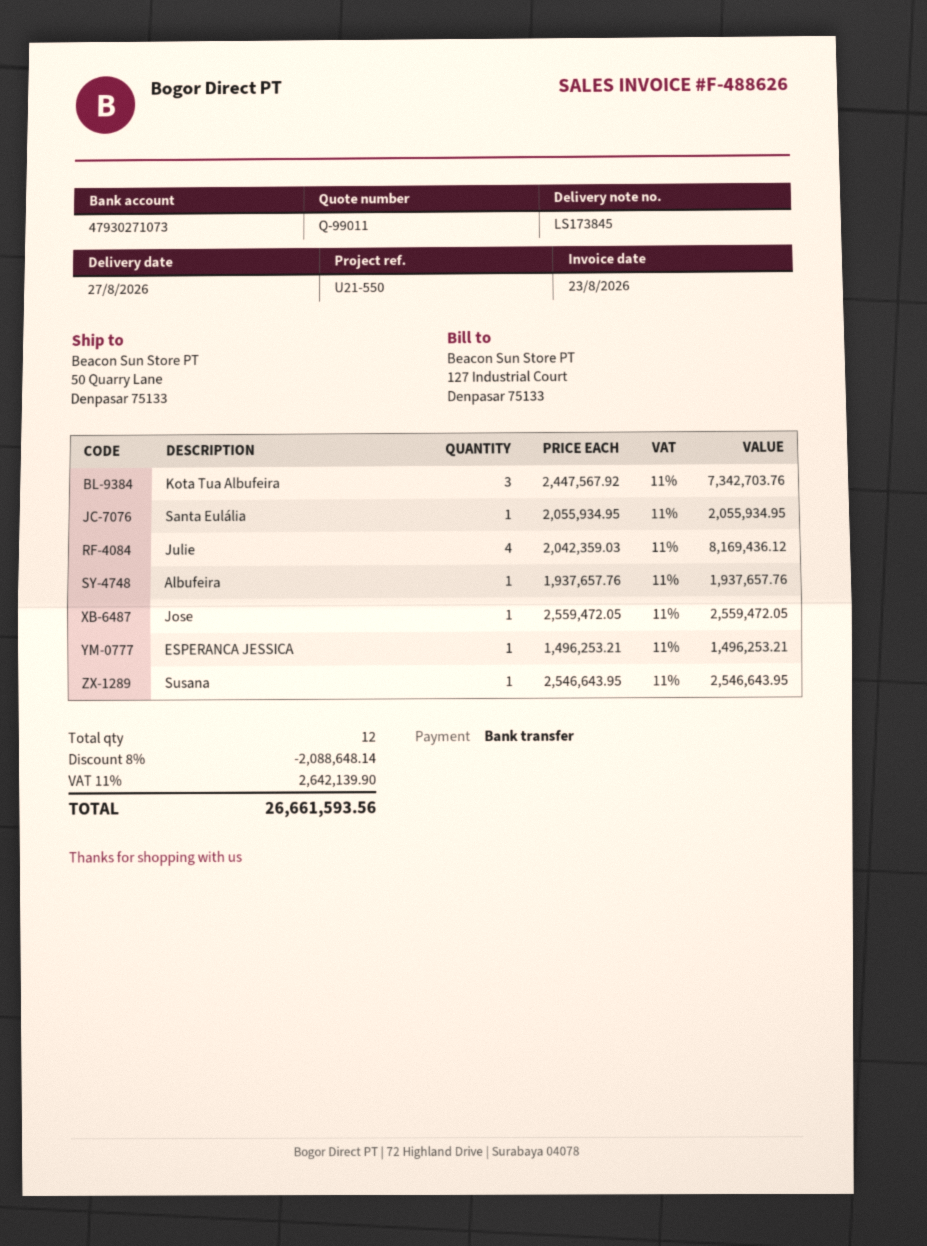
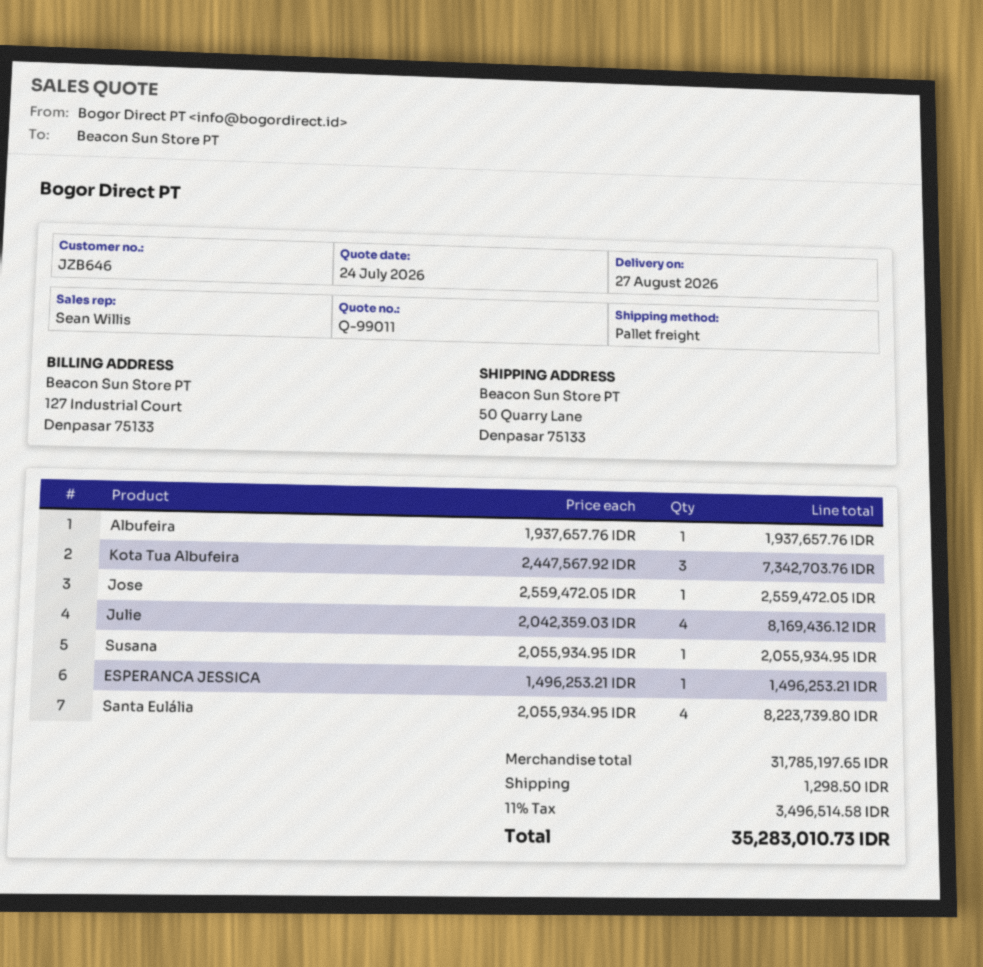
Santa Eulália: 1 x 2055934.95 = 2055934.95 -> 4 x 2055934.95 = 8223739.80
Susana: 1 x 2546643.95 = 2546643.95 -> 1 x 2055934.95 = 2055934.95
discount: 8% = 2088648.14 -> none
shipping: none -> 1298.50
tax: 11% = 2642139.90 -> 11% = 3496514.58
total: 26661593.56 -> 35283010.73

